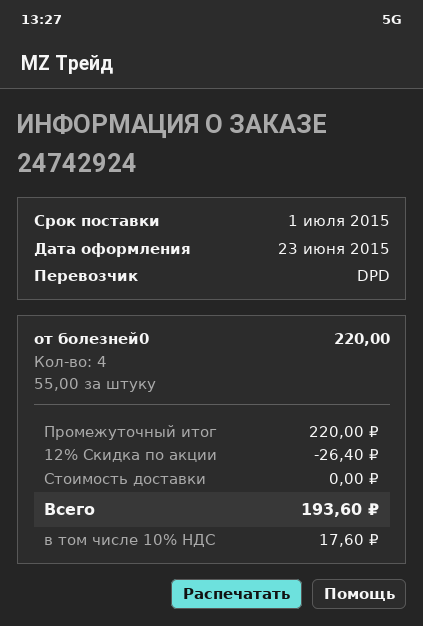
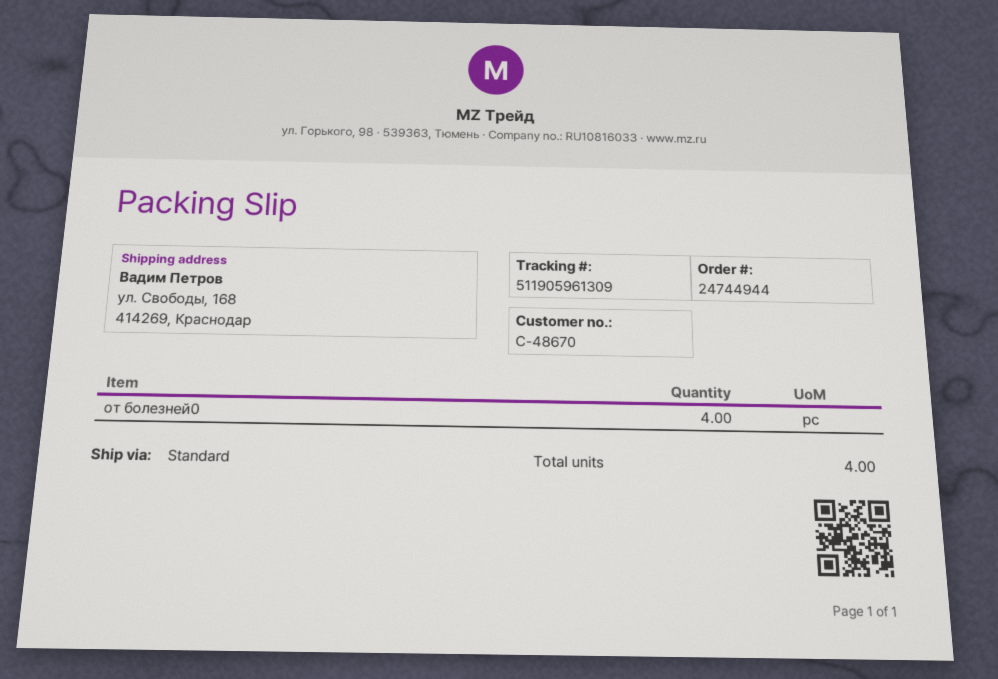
order number: 24742924 -> 24744944
shipping method: DPD -> standard

